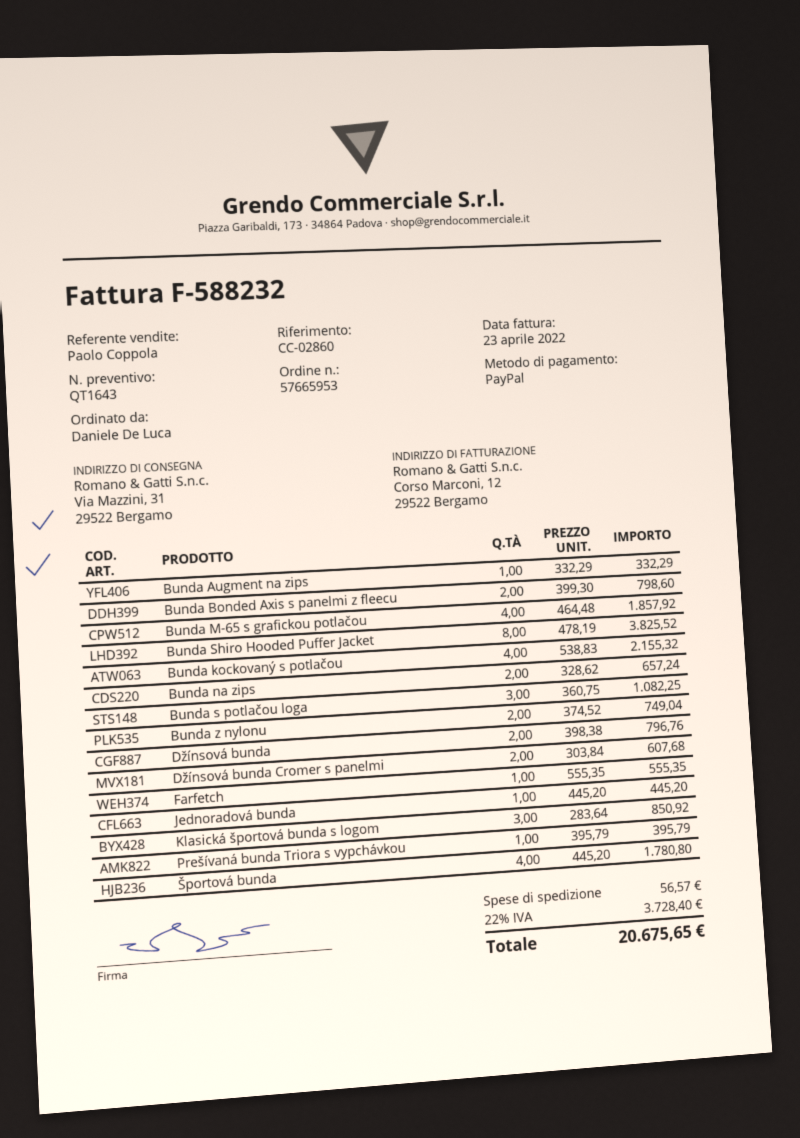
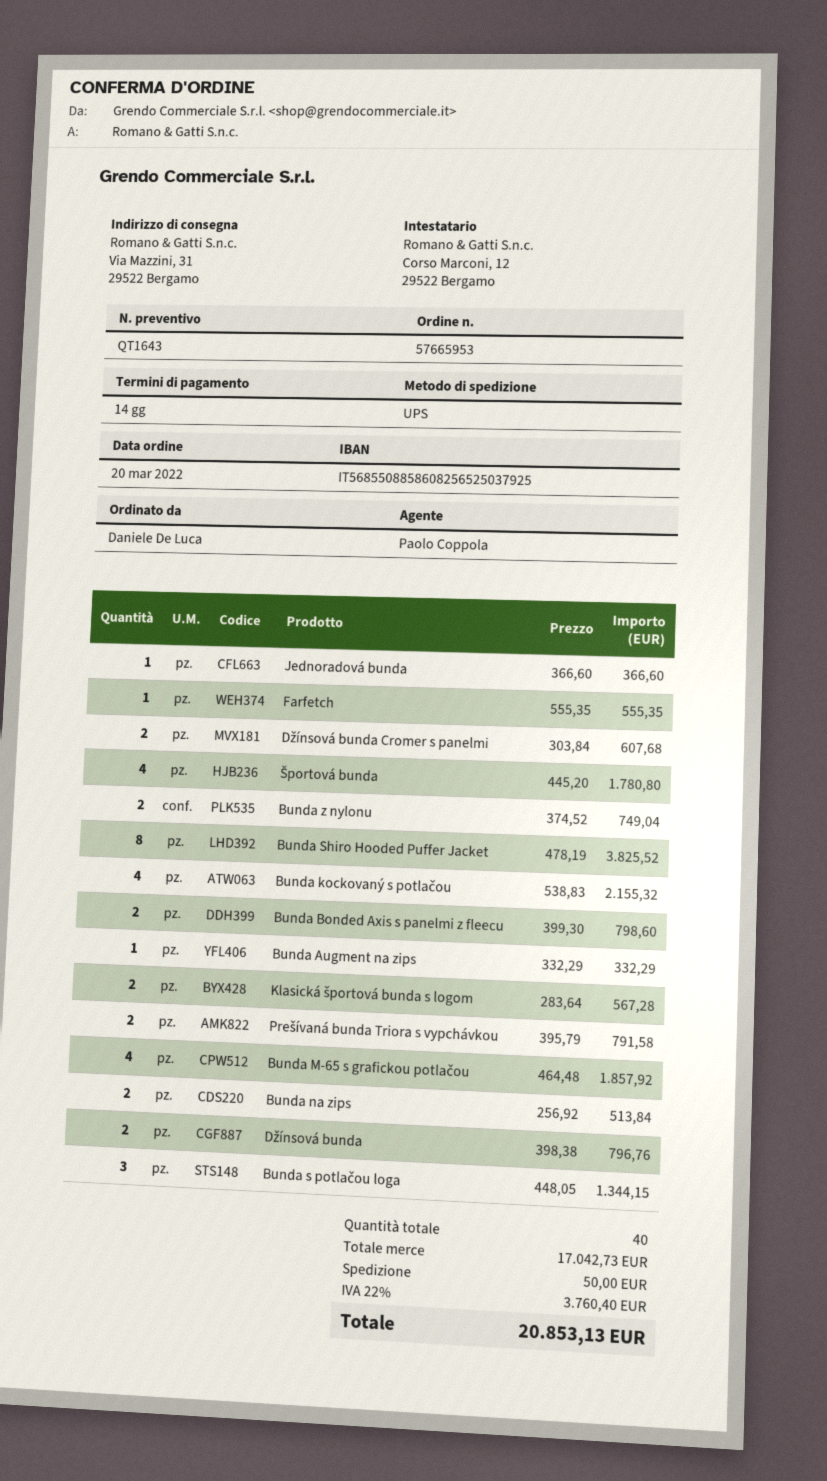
Bunda na zips: 2 x 328.62 = 657.24 -> 2 x 256.92 = 513.84
Bunda s potlačou loga: 3 x 360.75 = 1082.25 -> 3 x 448.05 = 1344.15
Jednoradová bunda: 1 x 445.20 = 445.20 -> 1 x 366.60 = 366.60
Klasická športová bunda s logom: 3 x 283.64 = 850.92 -> 2 x 283.64 = 567.28
Prešívaná bunda Triora s vypchávkou: 1 x 395.79 = 395.79 -> 2 x 395.79 = 791.58
shipping: 56.57 -> 50.00
tax: 22% = 3728.40 -> 22% = 3760.40
total: 20675.65 -> 20853.13

